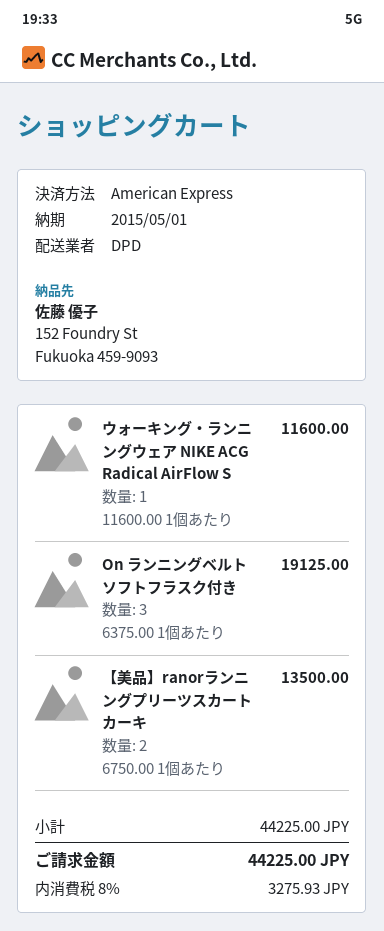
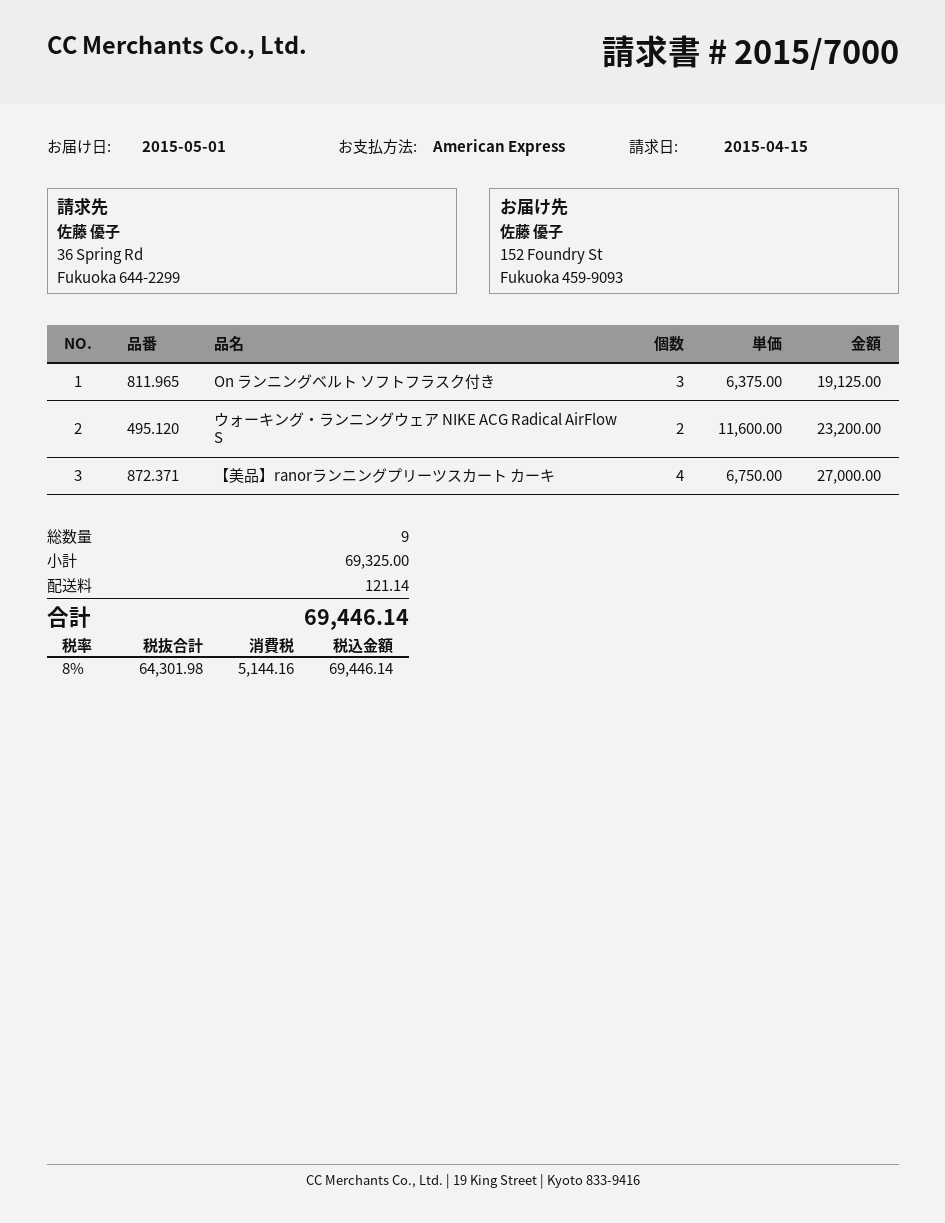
ウォーキング・ランニングウェア NIKE ACG Radical AirFlow S: 1 x 11600.00 = 11600.00 -> 2 x 11600.00 = 23200.00
【美品】ranorランニングプリーツスカート カーキ: 2 x 6750.00 = 13500.00 -> 4 x 6750.00 = 27000.00
subtotal: 44225.00 -> 69325.00
shipping: none -> 121.14
tax: 8% = 3275.93 -> 8% = 5144.16
total: 44225.00 -> 69446.14

